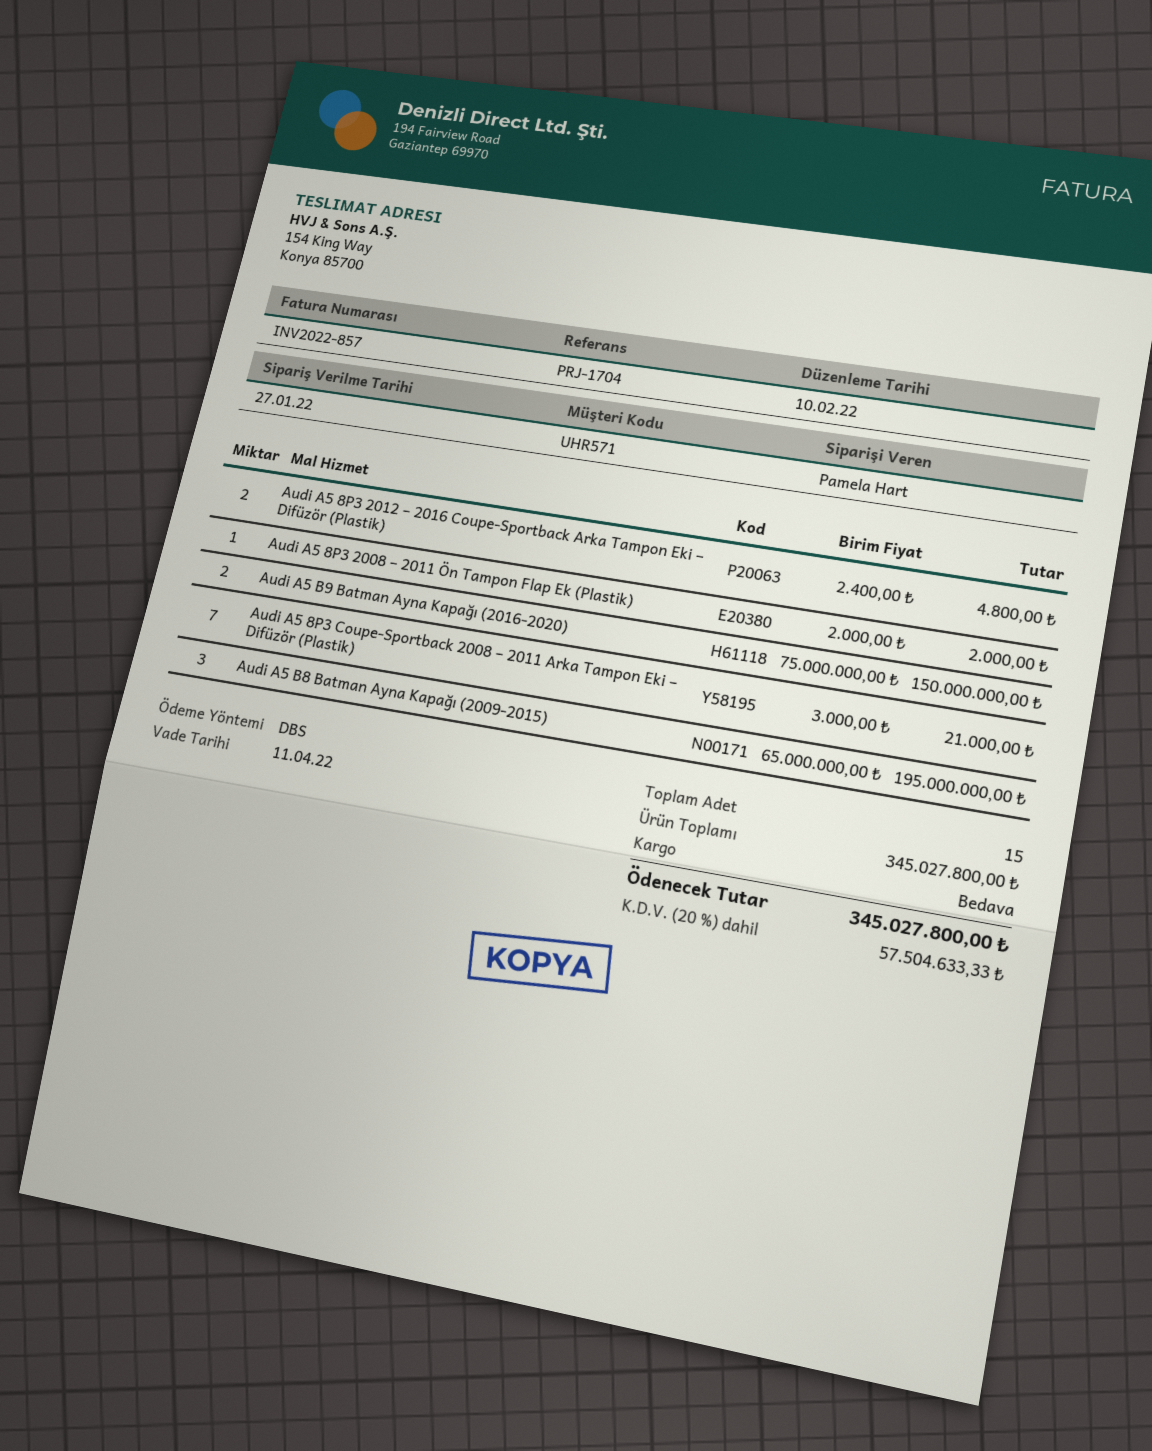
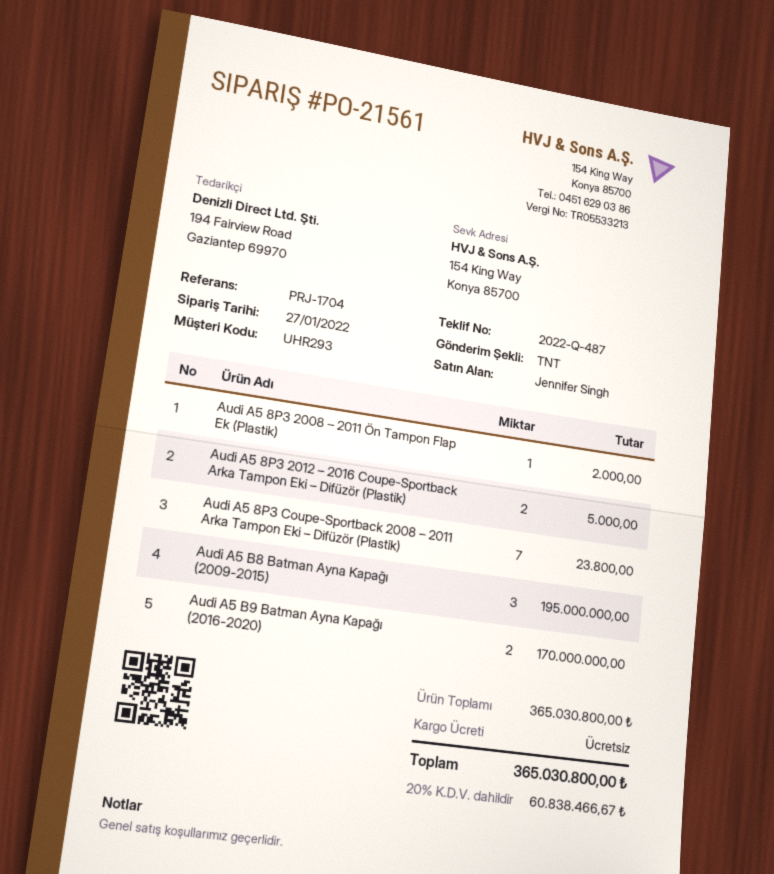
customer number: UHR571 -> UHR293
ordered by: Pamela Hart -> Jennifer Singh
Audi A5 8P3 2012 – 2016 Coupe-Sportback Arka Tampon Eki – Difüzör (Plastik): 2 for 4800.00 -> 2 for 5000.00
Audi A5 B9 Batman Ayna Kapağı (2016-2020): 2 for 150000000.00 -> 2 for 170000000.00
Audi A5 8P3 Coupe-Sportback 2008 – 2011 Arka Tampon Eki – Difüzör (Plastik): 7 for 21000.00 -> 7 for 23800.00
subtotal: 345027800.00 -> 365030800.00
tax: 20% = 57504633.33 -> 20% = 60838466.67
total: 345027800.00 -> 365030800.00

